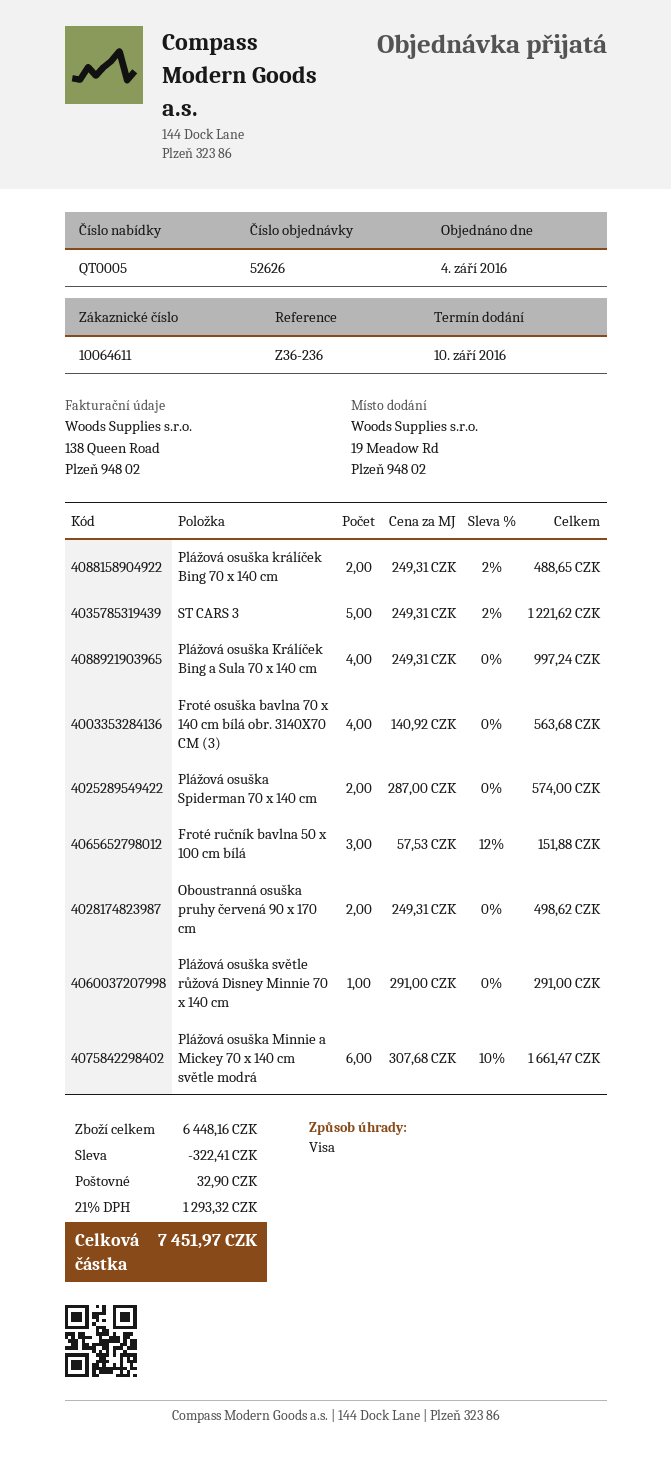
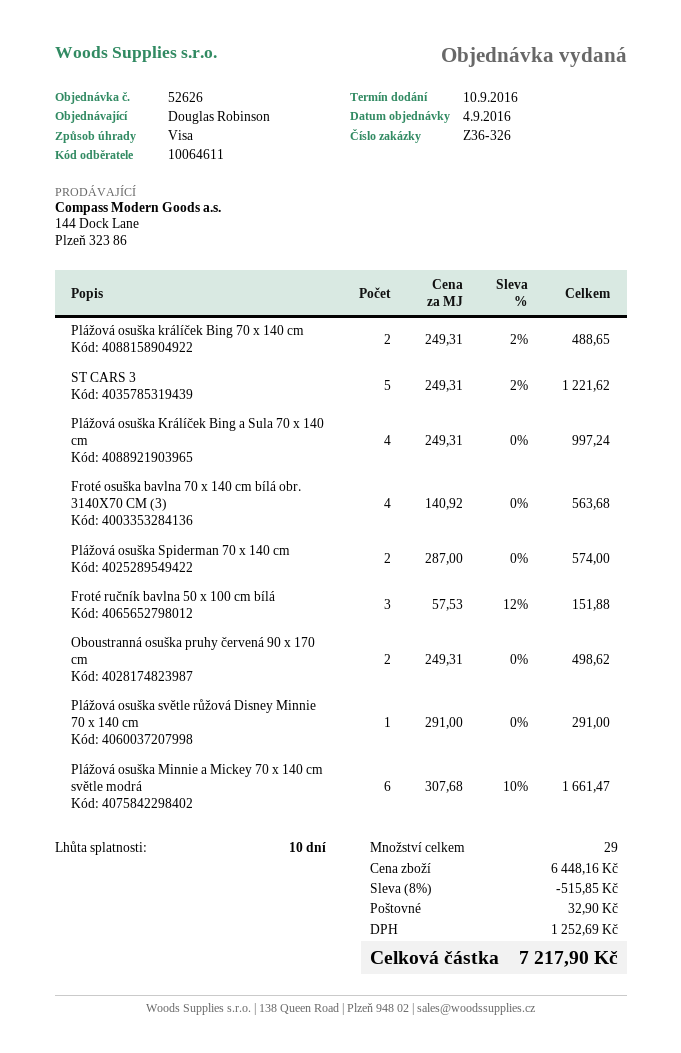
reference: Z36-236 -> Z36-326
discount: 322.41 -> 515.85
tax: 1293.32 -> 1252.69
total: 7451.97 -> 7217.90

